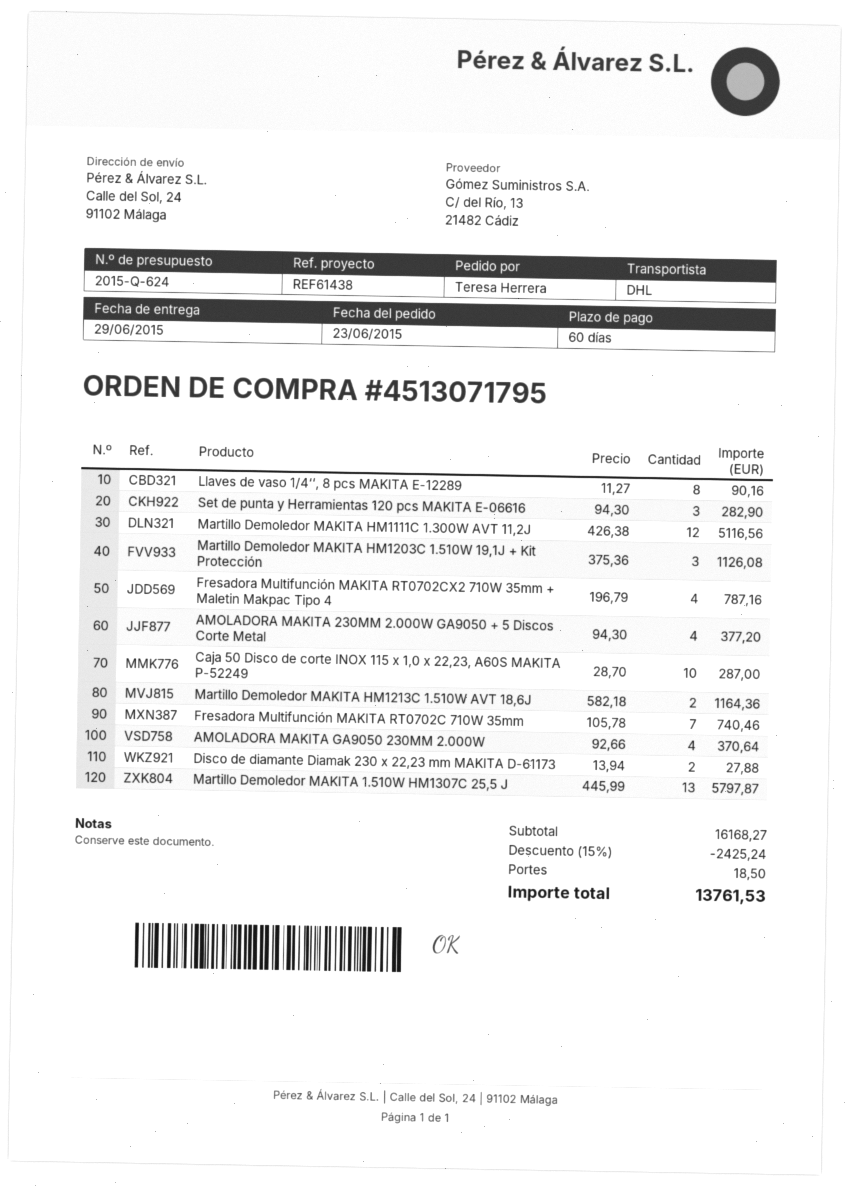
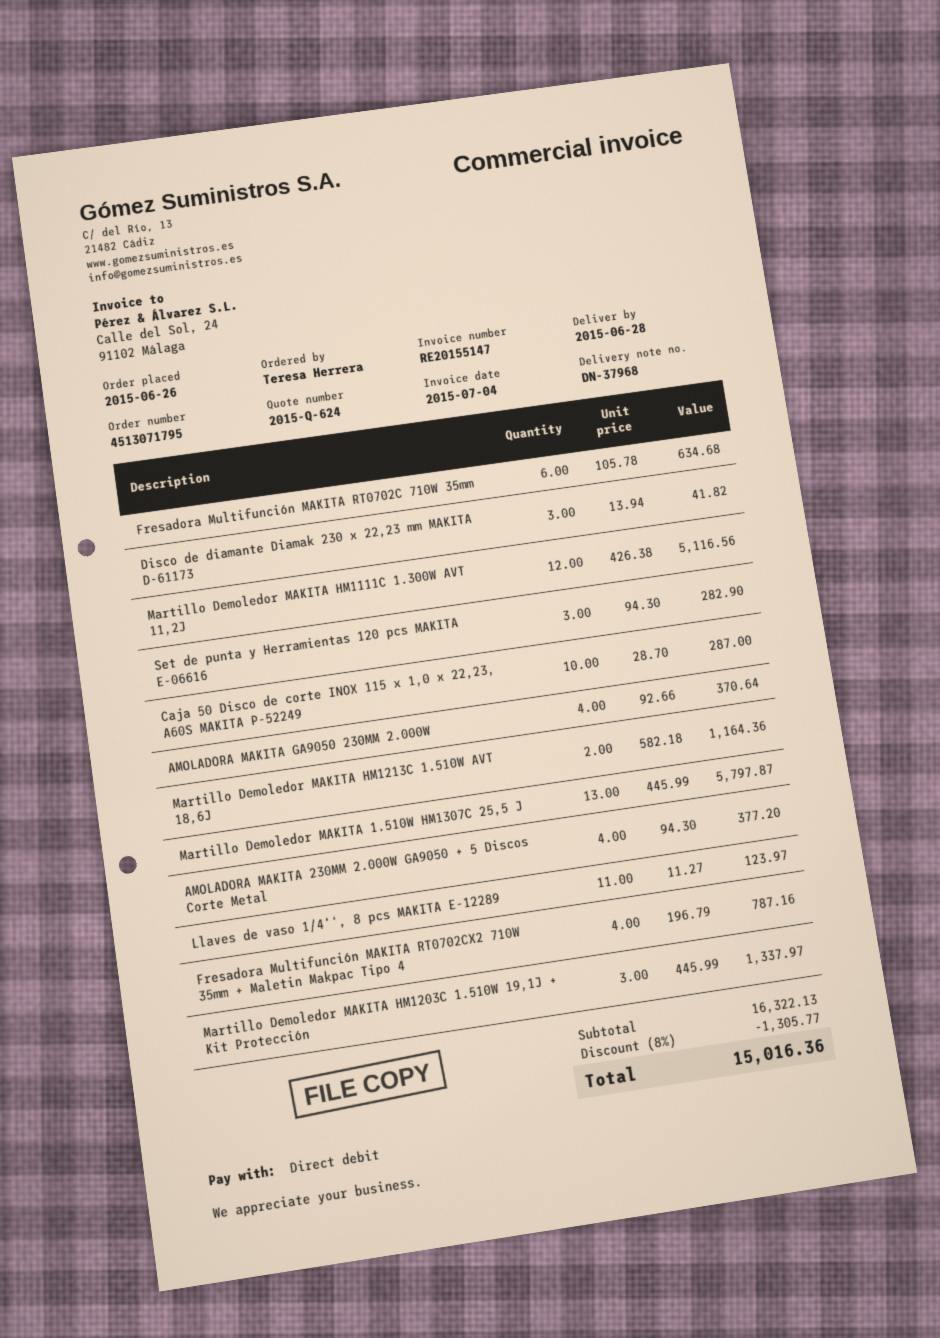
order date: 2015-06-23 -> 2015-06-26
delivery date: 2015-06-29 -> 2015-06-28
Llaves de vaso 1/4‘‘, 8 pcs MAKITA E-12289: 8 x 11.27 = 90.16 -> 11 x 11.27 = 123.97
Martillo Demoledor MAKITA HM1203C 1.510W 19,1J + Kit Protección: 3 x 375.36 = 1126.08 -> 3 x 445.99 = 1337.97
Fresadora Multifunción MAKITA RT0702C 710W 35mm: 7 x 105.78 = 740.46 -> 6 x 105.78 = 634.68
Disco de diamante Diamak 230 x 22,23 mm MAKITA D-61173: 2 x 13.94 = 27.88 -> 3 x 13.94 = 41.82
subtotal: 16168.27 -> 16322.13
discount: 15% = 2425.24 -> 8% = 1305.77
shipping: 18.50 -> none
total: 13761.53 -> 15016.36

